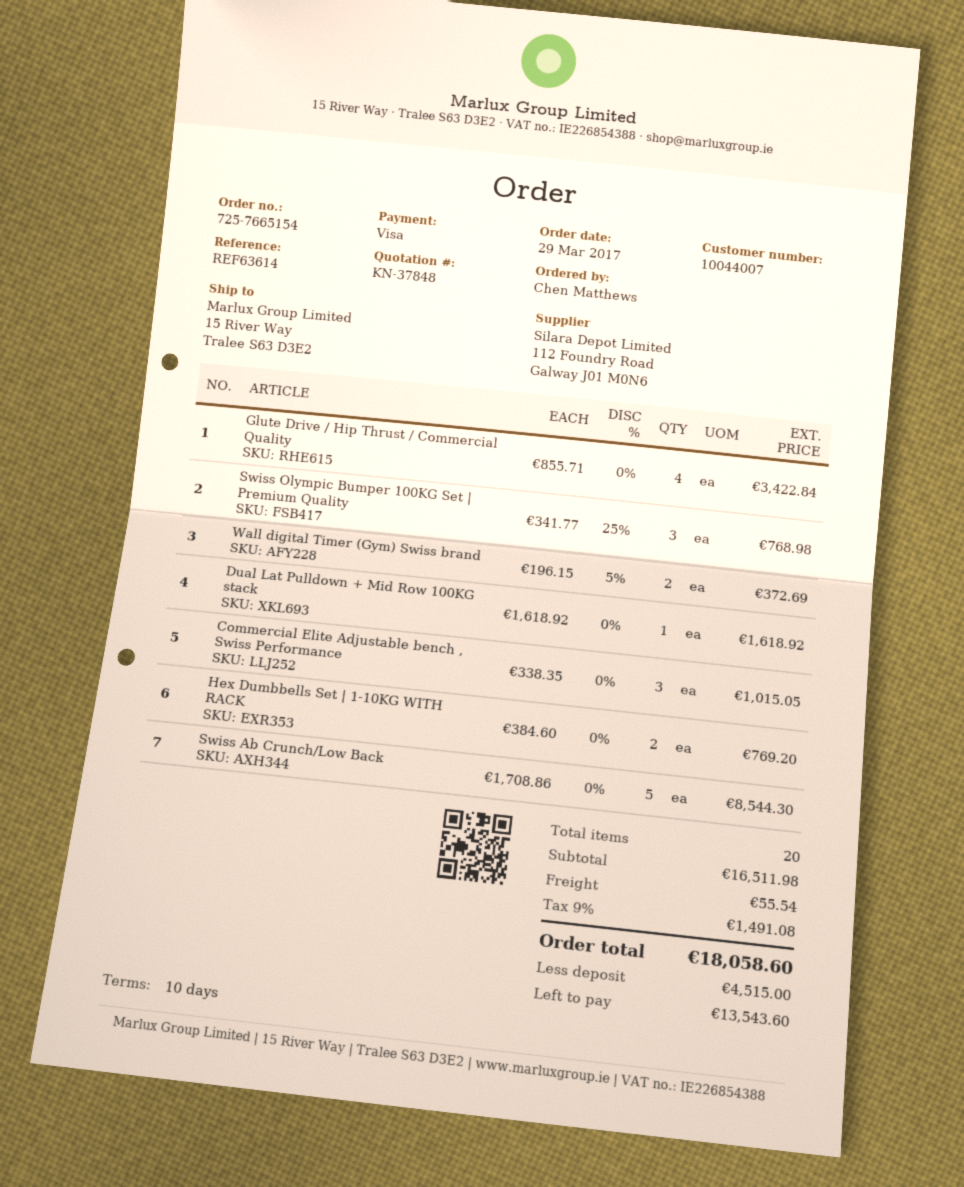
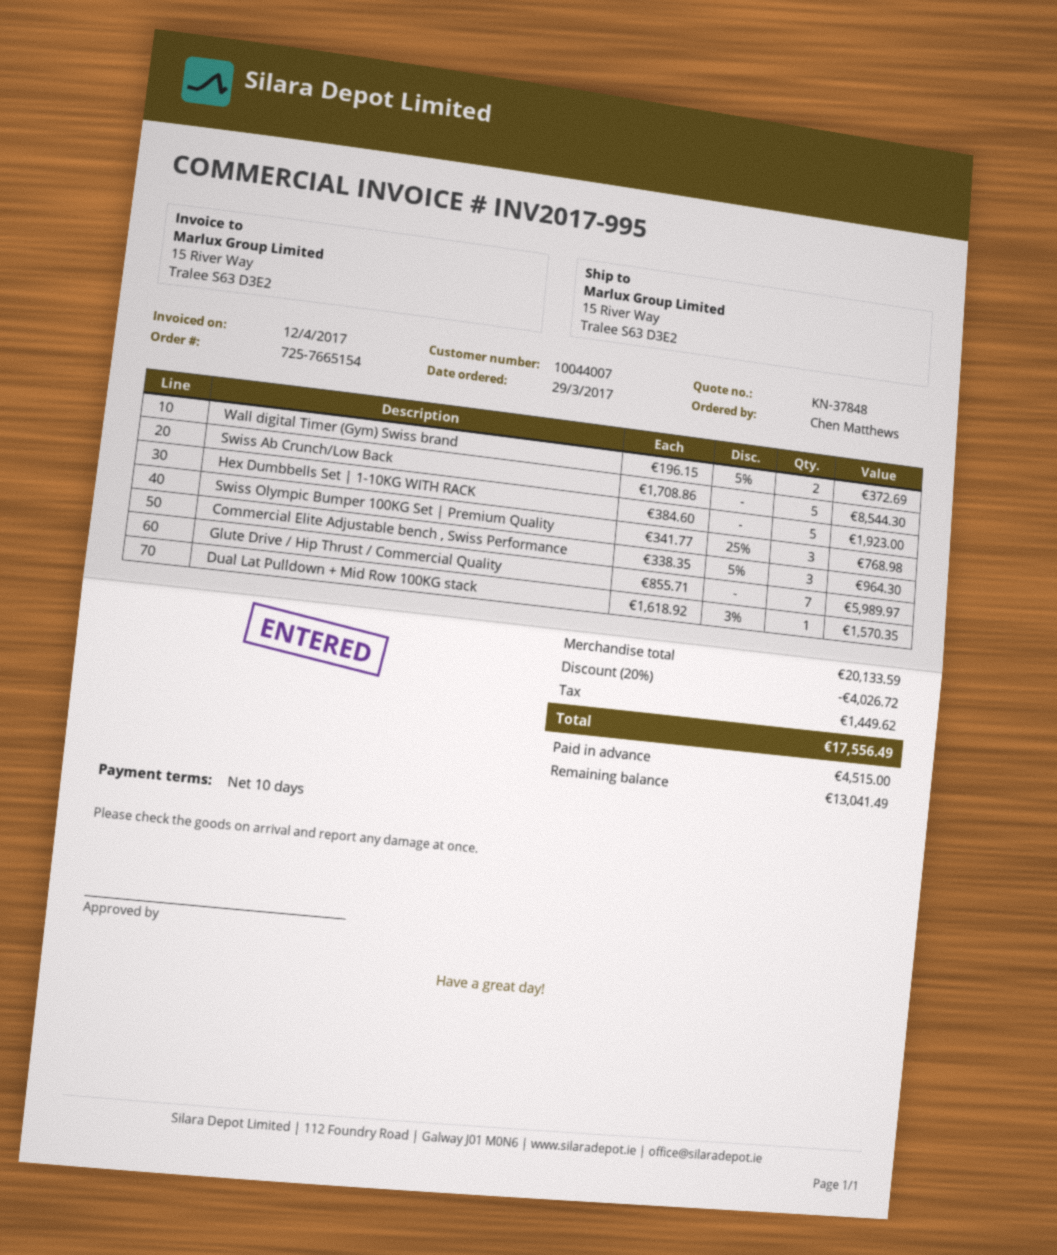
Glute Drive / Hip Thrust / Commercial Quality: 4 x 855.71 = 3422.84 -> 7 x 855.71 = 5989.97
Dual Lat Pulldown + Mid Row 100KG stack: 1 x 1618.92 = 1618.92 -> 1 x 1618.92 - 3% = 1570.35
Commercial Elite Adjustable bench , Swiss Performance: 3 x 338.35 = 1015.05 -> 3 x 338.35 - 5% = 964.30
Hex Dumbbells Set | 1-10KG WITH RACK: 2 x 384.60 = 769.20 -> 5 x 384.60 = 1923.00
subtotal: 16511.98 -> 20133.59
discount: none -> 20% = 4026.72
shipping: 55.54 -> none
tax: 1491.08 -> 1449.62
total: 18058.60 -> 17556.49
balance: 13543.60 -> 13041.49

